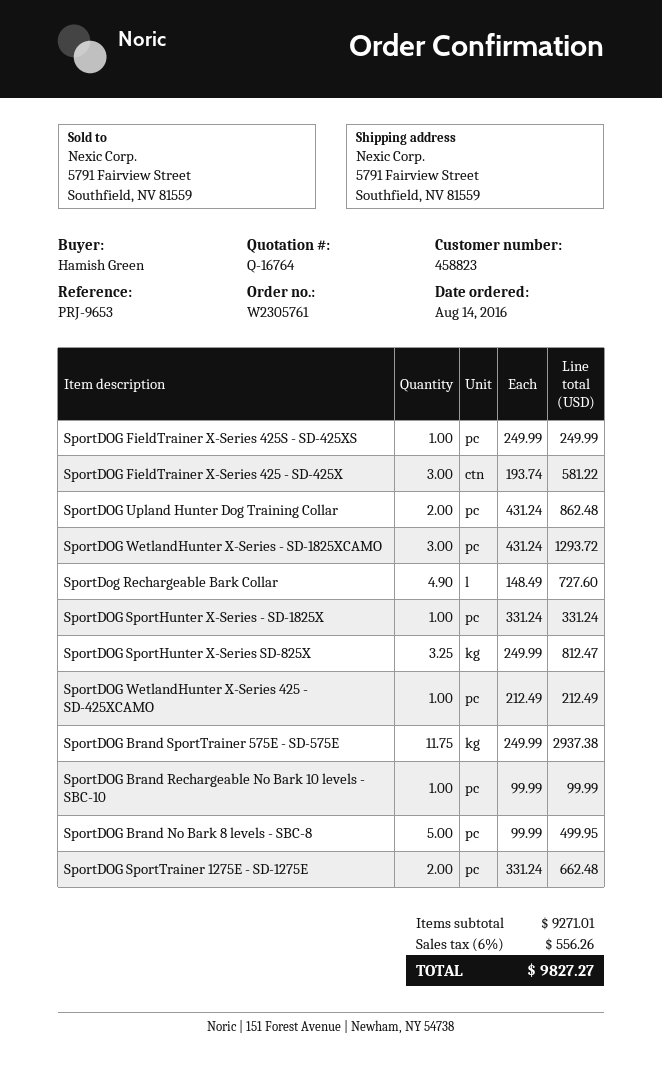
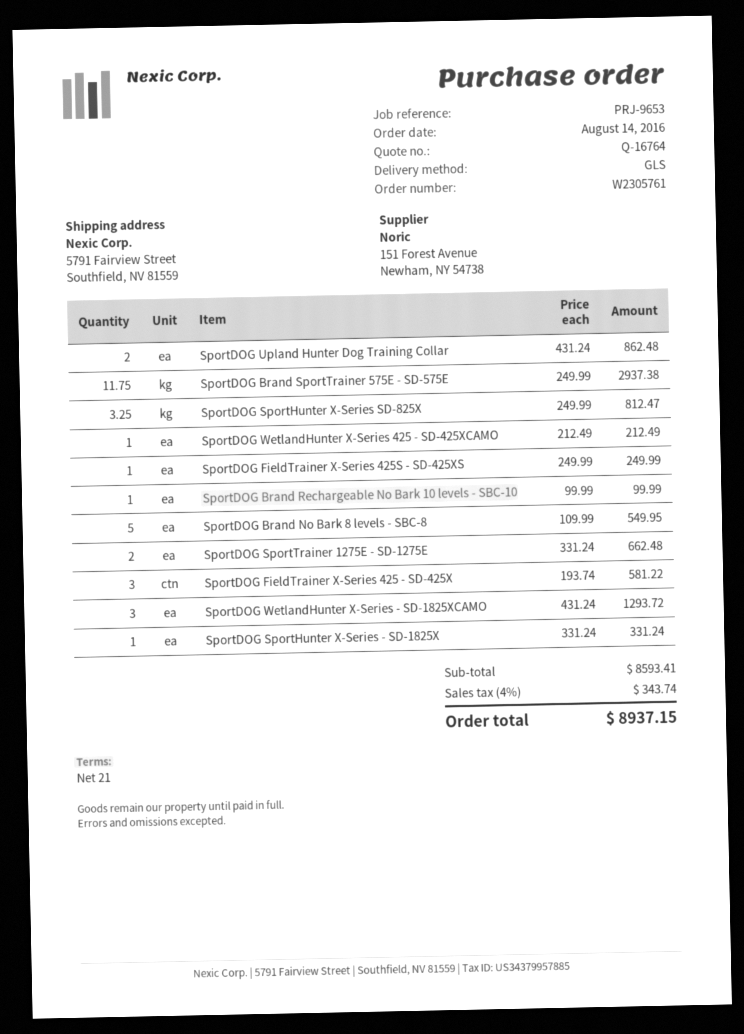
SportDog Rechargeable Bark Collar: 4.9 x 148.49 = 727.60 -> none
SportDOG Brand No Bark 8 levels - SBC-8: 5 x 99.99 = 499.95 -> 5 x 109.99 = 549.95
subtotal: 9271.01 -> 8593.41
tax: 6% = 556.26 -> 4% = 343.74
total: 9827.27 -> 8937.15

